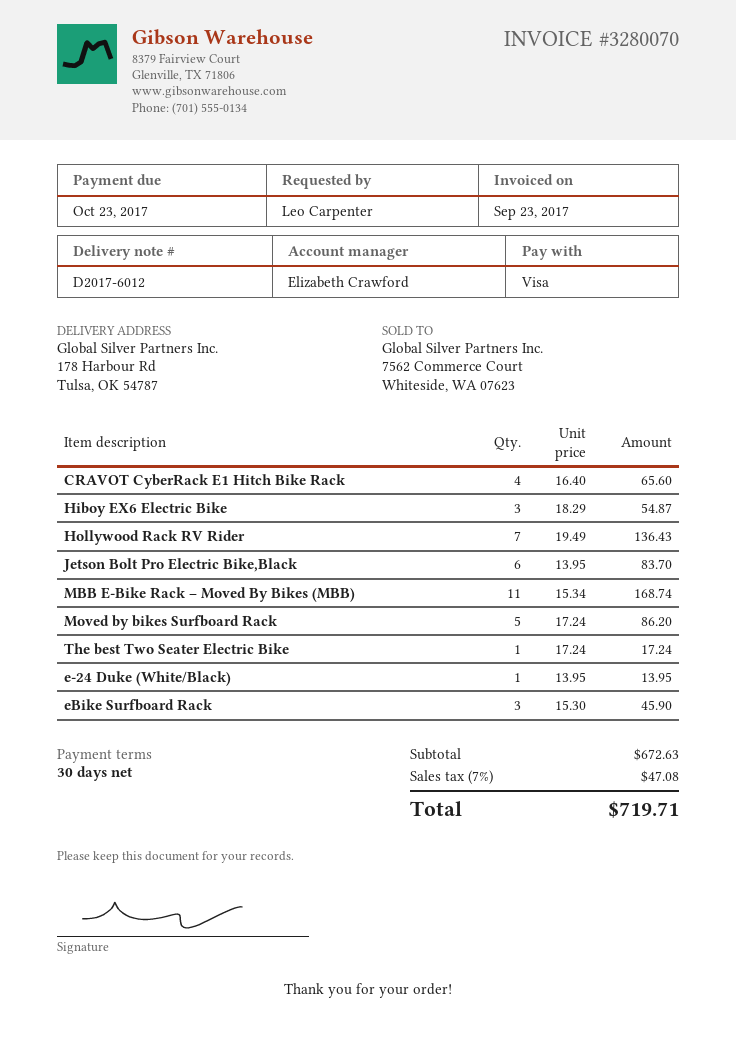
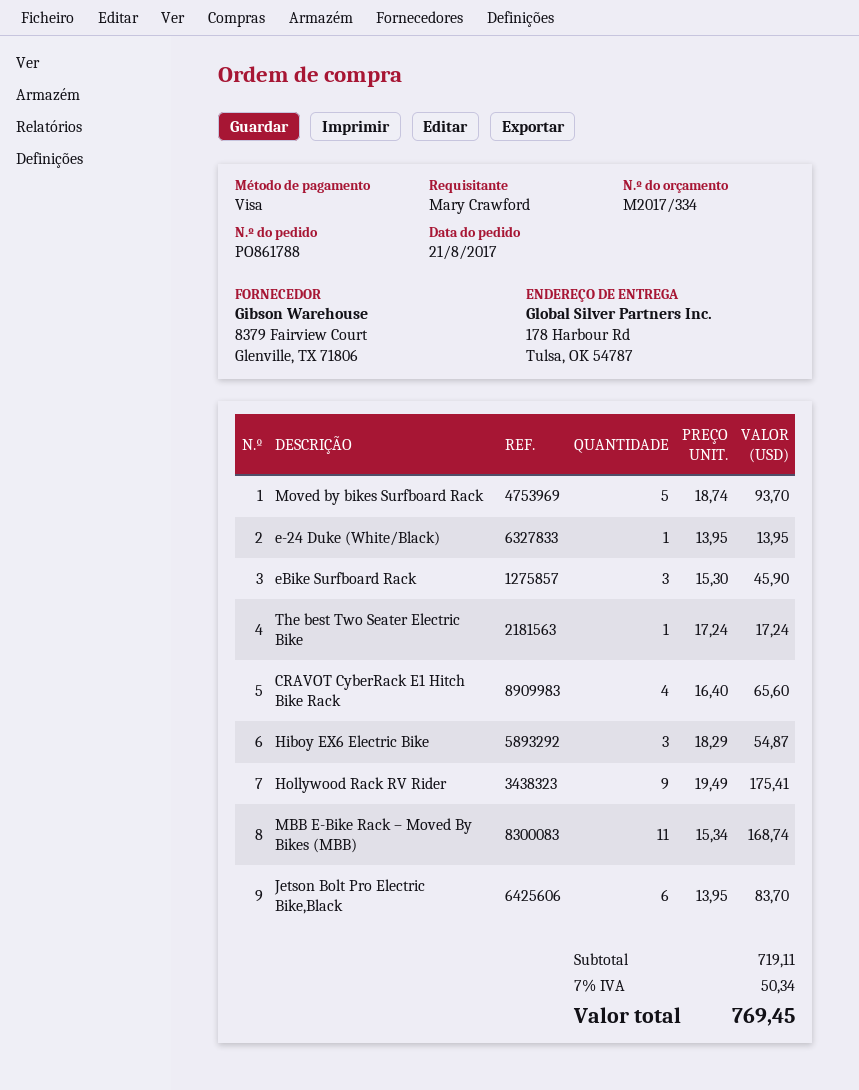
ordered by: Leo Carpenter -> Mary Crawford
Hollywood Rack RV Rider: 7 x 19.49 = 136.43 -> 9 x 19.49 = 175.41
Moved by bikes Surfboard Rack: 5 x 17.24 = 86.20 -> 5 x 18.74 = 93.70
subtotal: 672.63 -> 719.11
tax: 7% = 47.08 -> 7% = 50.34
total: 719.71 -> 769.45

